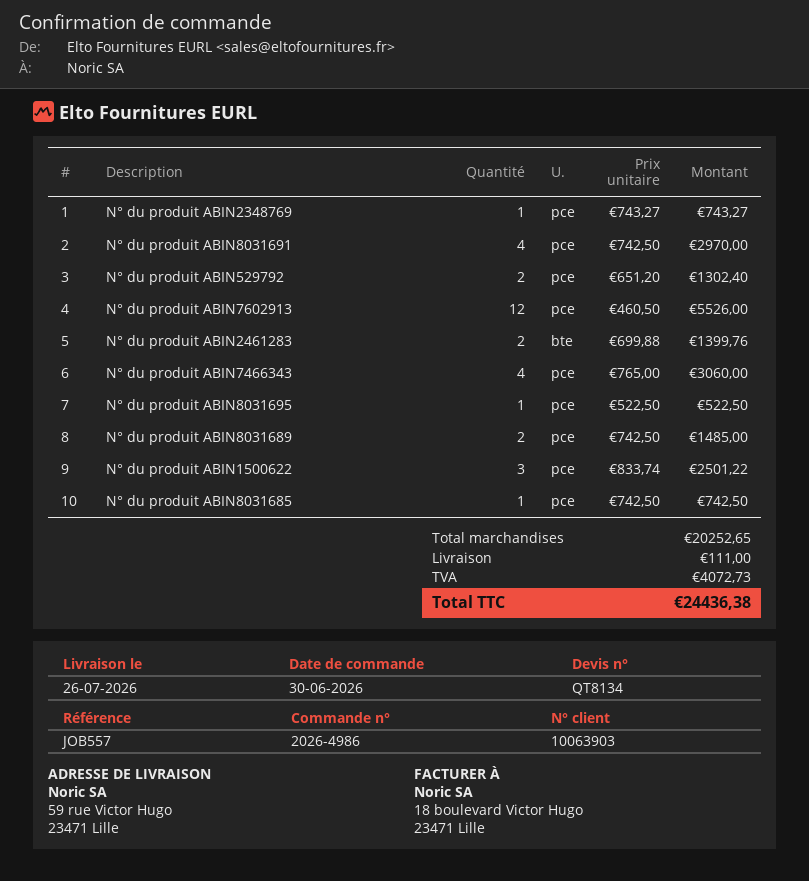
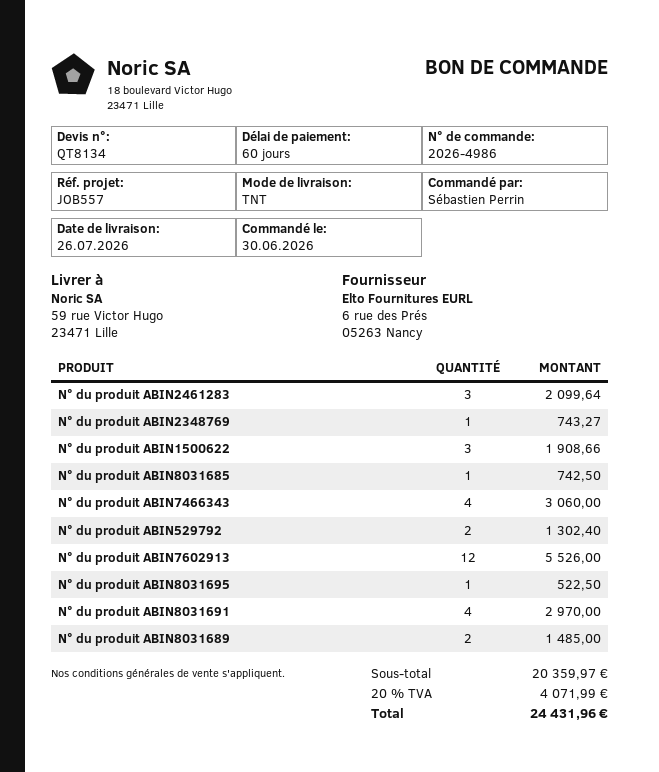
N° du produit ABIN2461283: 2 for 1399.76 -> 3 for 2099.64
N° du produit ABIN1500622: 3 for 2501.22 -> 3 for 1908.66
subtotal: 20252.65 -> 20359.97
shipping: 111.00 -> none
tax: 4072.73 -> 4071.99
total: 24436.38 -> 24431.96

